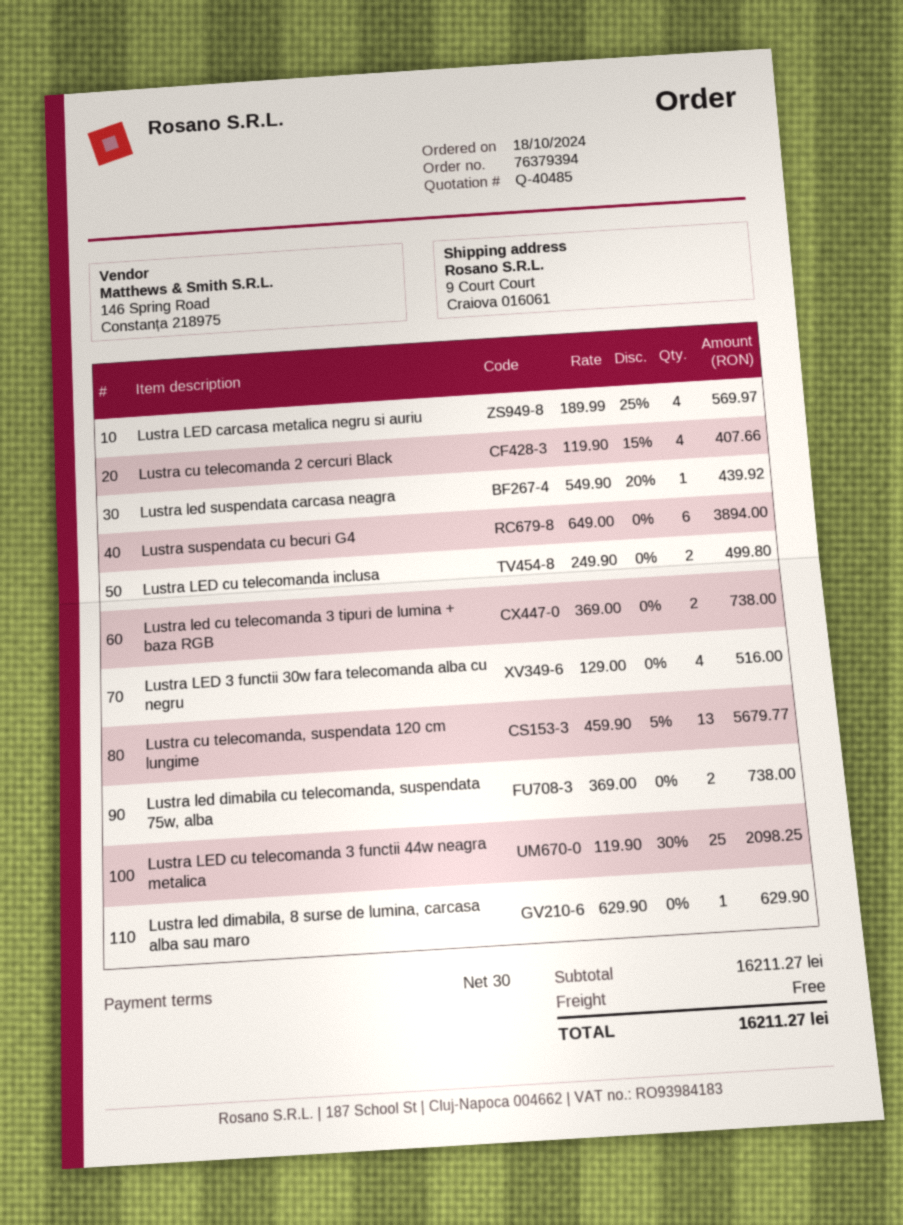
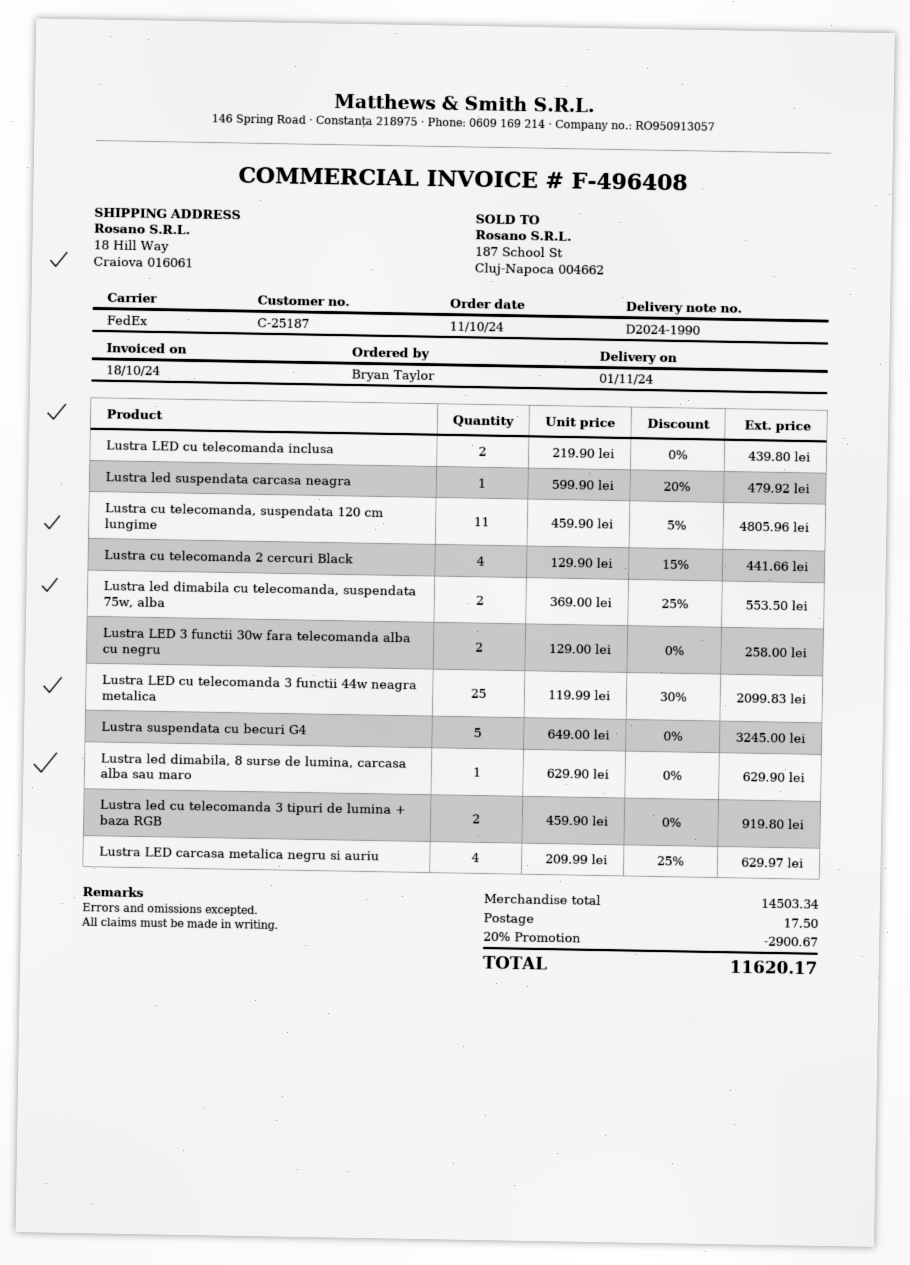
order date: 2024-10-18 -> 2024-10-11
ship to: 9 Court Court, Craiova 016061 -> 18 Hill Way, Craiova 016061
Lustra LED carcasa metalica negru si auriu: 4 x 189.99 - 25% = 569.97 -> 4 x 209.99 - 25% = 629.97
Lustra cu telecomanda 2 cercuri Black: 4 x 119.90 - 15% = 407.66 -> 4 x 129.90 - 15% = 441.66
Lustra led suspendata carcasa neagra: 1 x 549.90 - 20% = 439.92 -> 1 x 599.90 - 20% = 479.92
Lustra suspendata cu becuri G4: 6 x 649.00 = 3894.00 -> 5 x 649.00 = 3245.00
Lustra LED cu telecomanda inclusa: 2 x 249.90 = 499.80 -> 2 x 219.90 = 439.80
Lustra led cu telecomanda 3 tipuri de lumina + baza RGB: 2 x 369.00 = 738.00 -> 2 x 459.90 = 919.80
Lustra LED 3 functii 30w fara telecomanda alba cu negru: 4 x 129.00 = 516.00 -> 2 x 129.00 = 258.00
Lustra cu telecomanda, suspendata 120 cm lungime: 13 x 459.90 - 5% = 5679.77 -> 11 x 459.90 - 5% = 4805.96
Lustra led dimabila cu telecomanda, suspendata 75w, alba: 2 x 369.00 = 738.00 -> 2 x 369.00 - 25% = 553.50
Lustra LED cu telecomanda 3 functii 44w neagra metalica: 25 x 119.90 - 30% = 2098.25 -> 25 x 119.99 - 30% = 2099.83
subtotal: 16211.27 -> 14503.34
discount: none -> 20% = 2900.67
shipping: 0.00 -> 17.50
total: 16211.27 -> 11620.17

